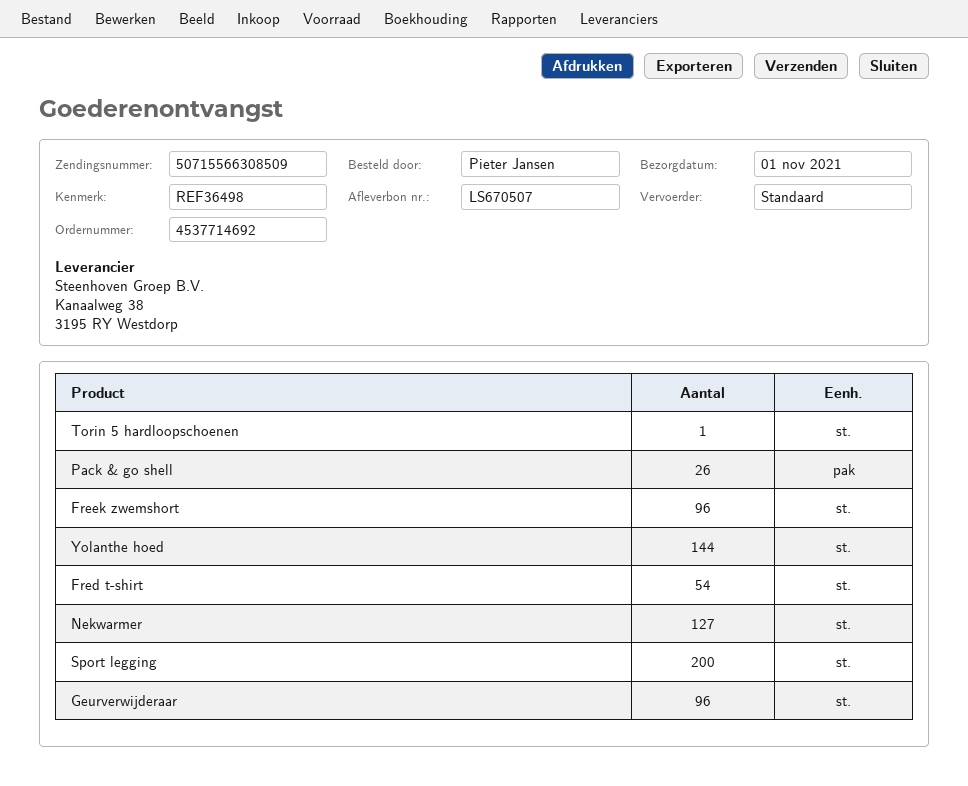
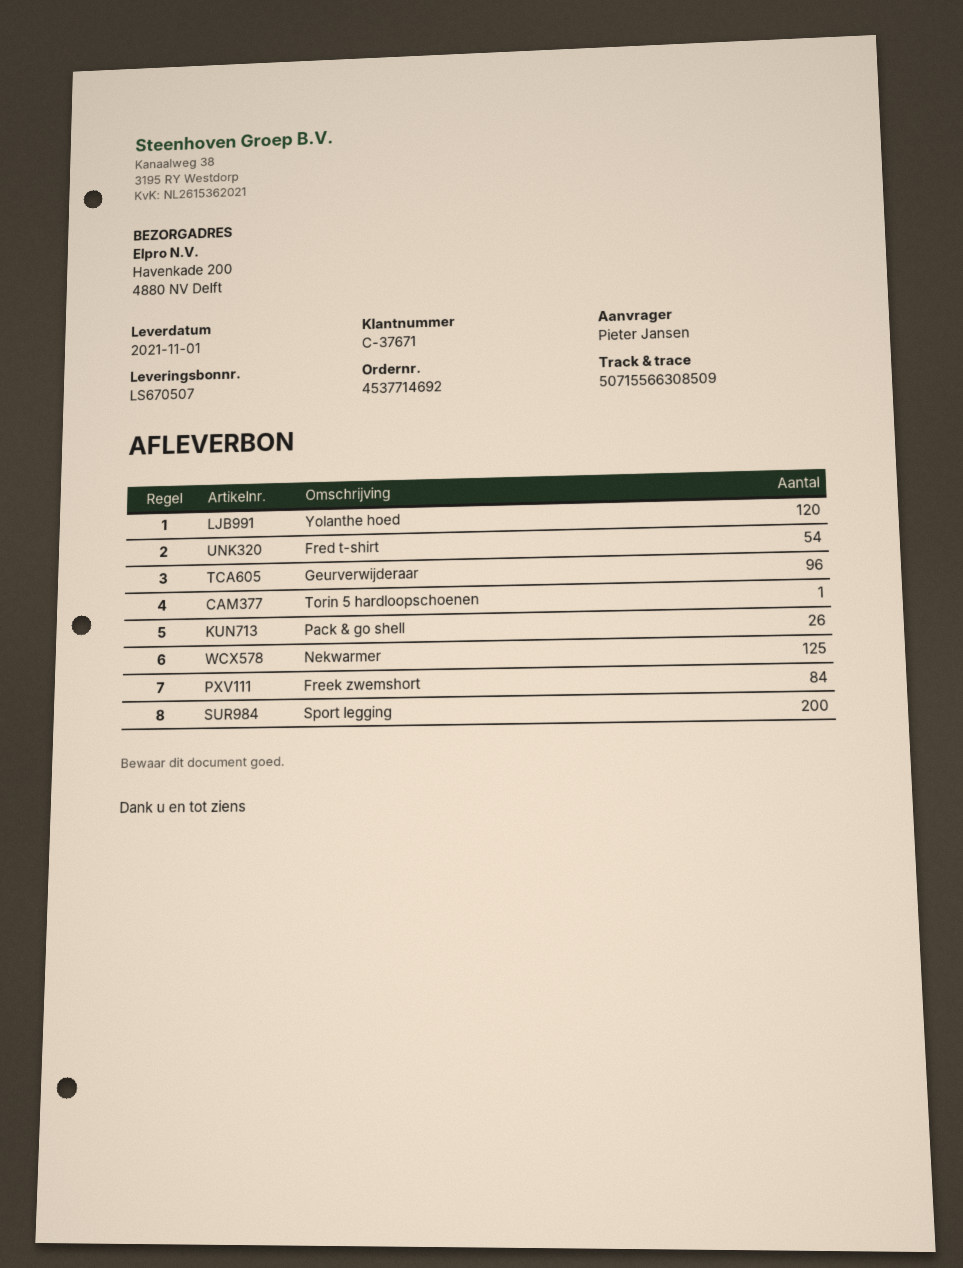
Freek zwemshort: 96 -> 84
Yolanthe hoed: 144 -> 120
Nekwarmer: 127 -> 125

